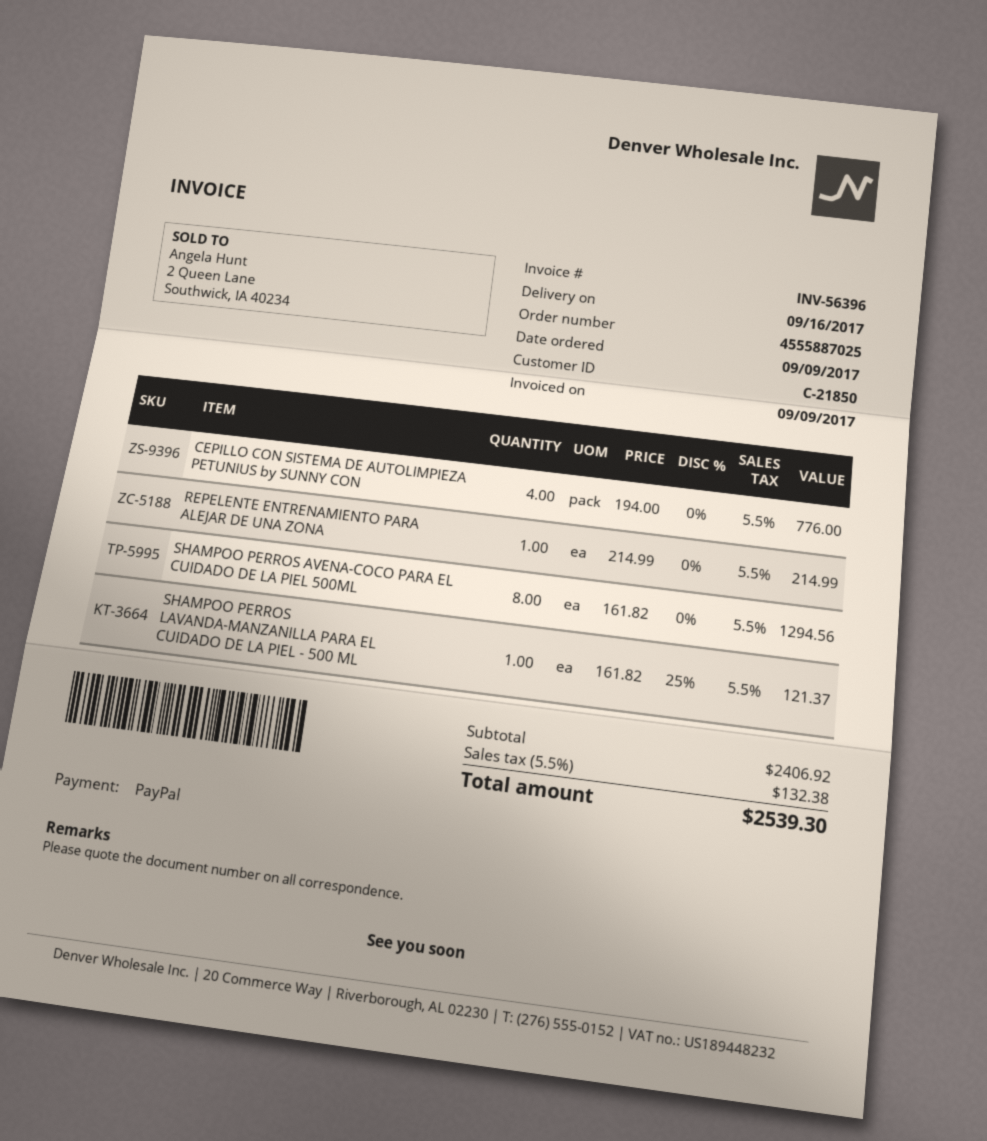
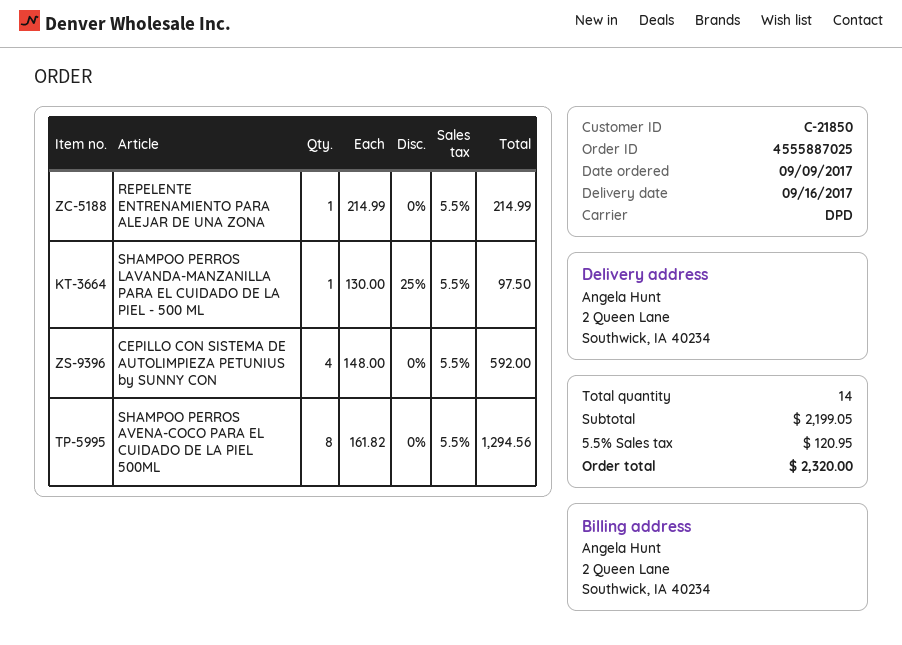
CEPILLO CON SISTEMA DE AUTOLIMPIEZA PETUNIUS by SUNNY CON: 4 x 194.00 = 776.00 -> 4 x 148.00 = 592.00
SHAMPOO PERROS LAVANDA-MANZANILLA PARA EL CUIDADO DE LA PIEL - 500 ML: 1 x 161.82 - 25% = 121.37 -> 1 x 130.00 - 25% = 97.50
subtotal: 2406.92 -> 2199.05
tax: 5.5% = 132.38 -> 5.5% = 120.95
total: 2539.30 -> 2320.00

